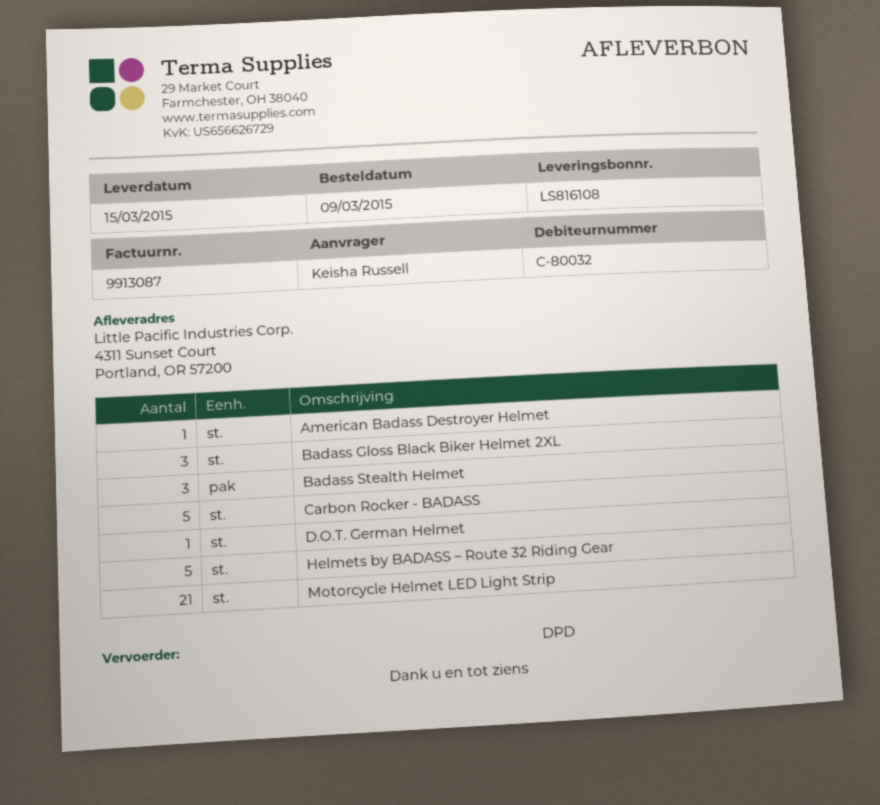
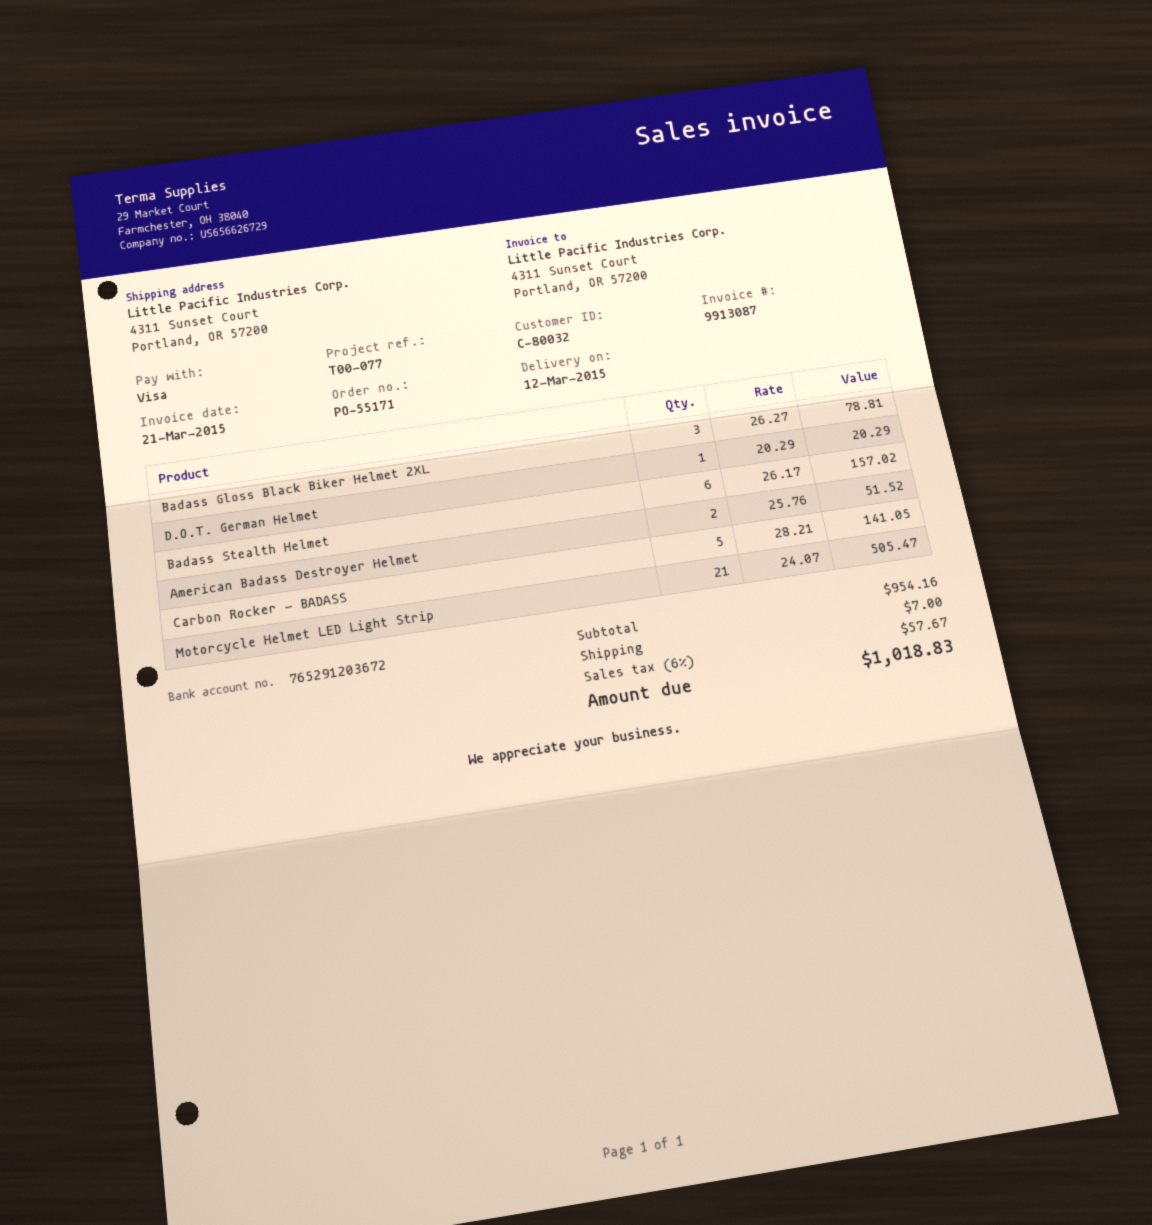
delivery date: 2015-03-15 -> 2015-03-12
American Badass Destroyer Helmet: 1 -> 2
Badass Stealth Helmet: 3 -> 6
Helmets by BADASS – Route 32 Riding Gear: 5 -> none

